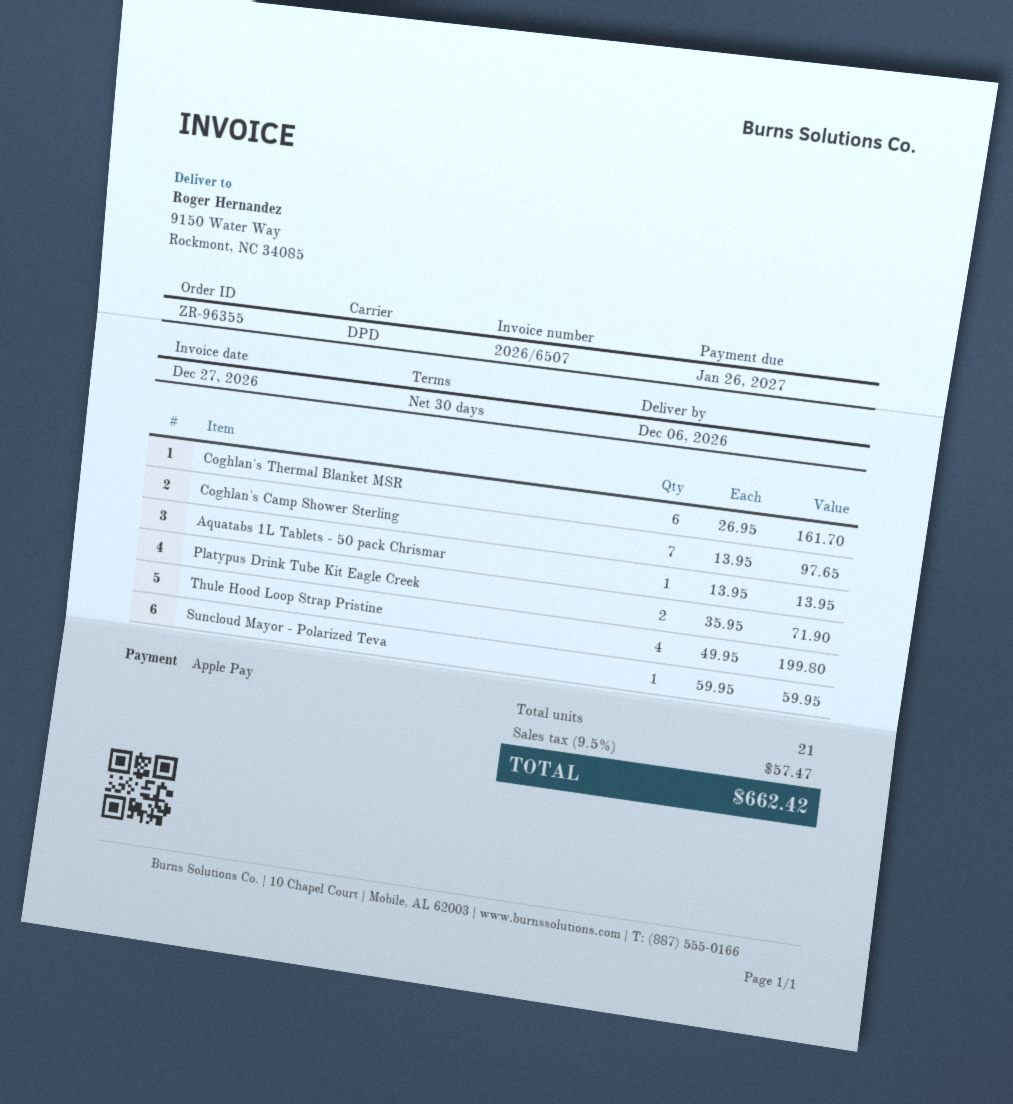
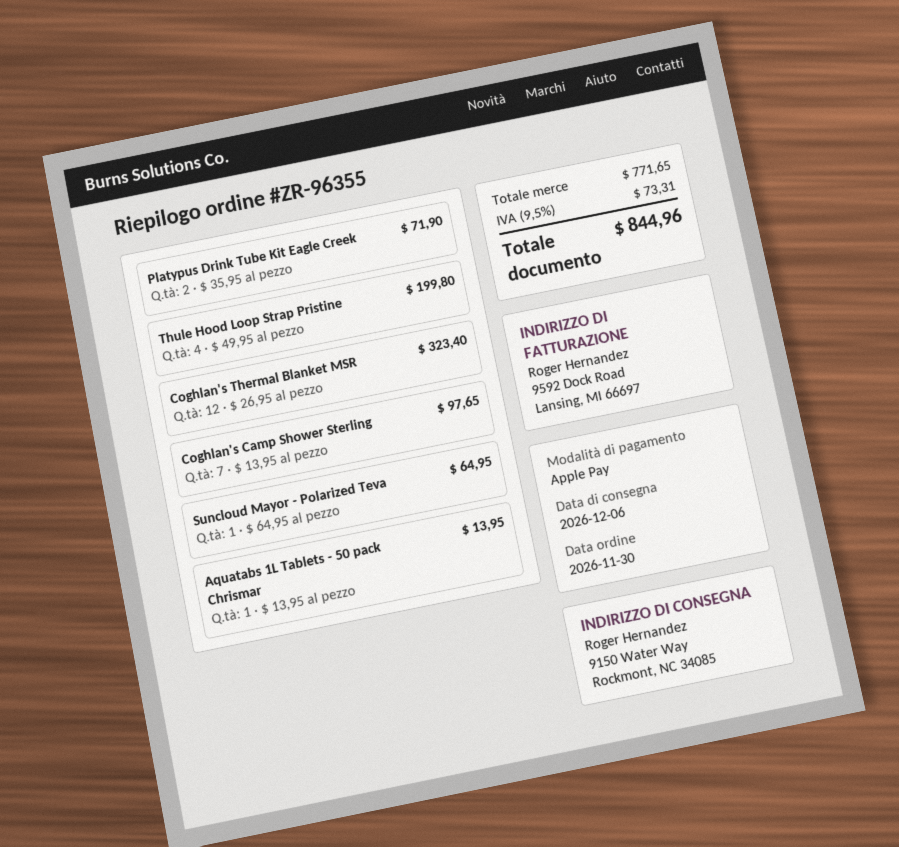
Coghlan's Thermal Blanket MSR: 6 x 26.95 = 161.70 -> 12 x 26.95 = 323.40
Suncloud Mayor - Polarized Teva: 1 x 59.95 = 59.95 -> 1 x 64.95 = 64.95
tax: 9.5% = 57.47 -> 9.5% = 73.31
total: 662.42 -> 844.96

